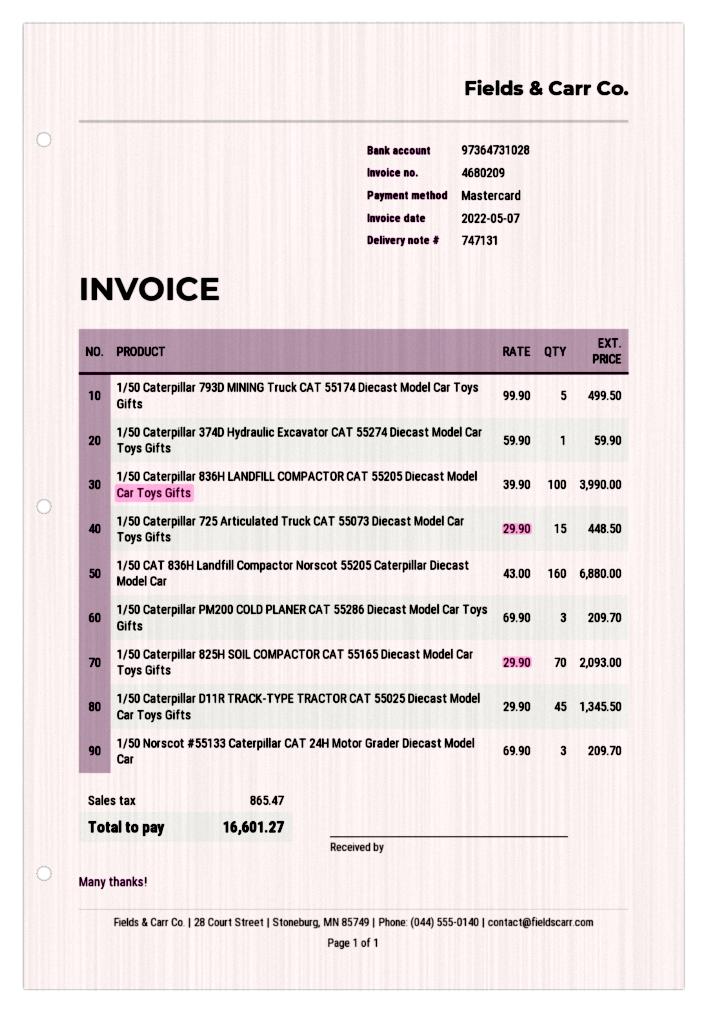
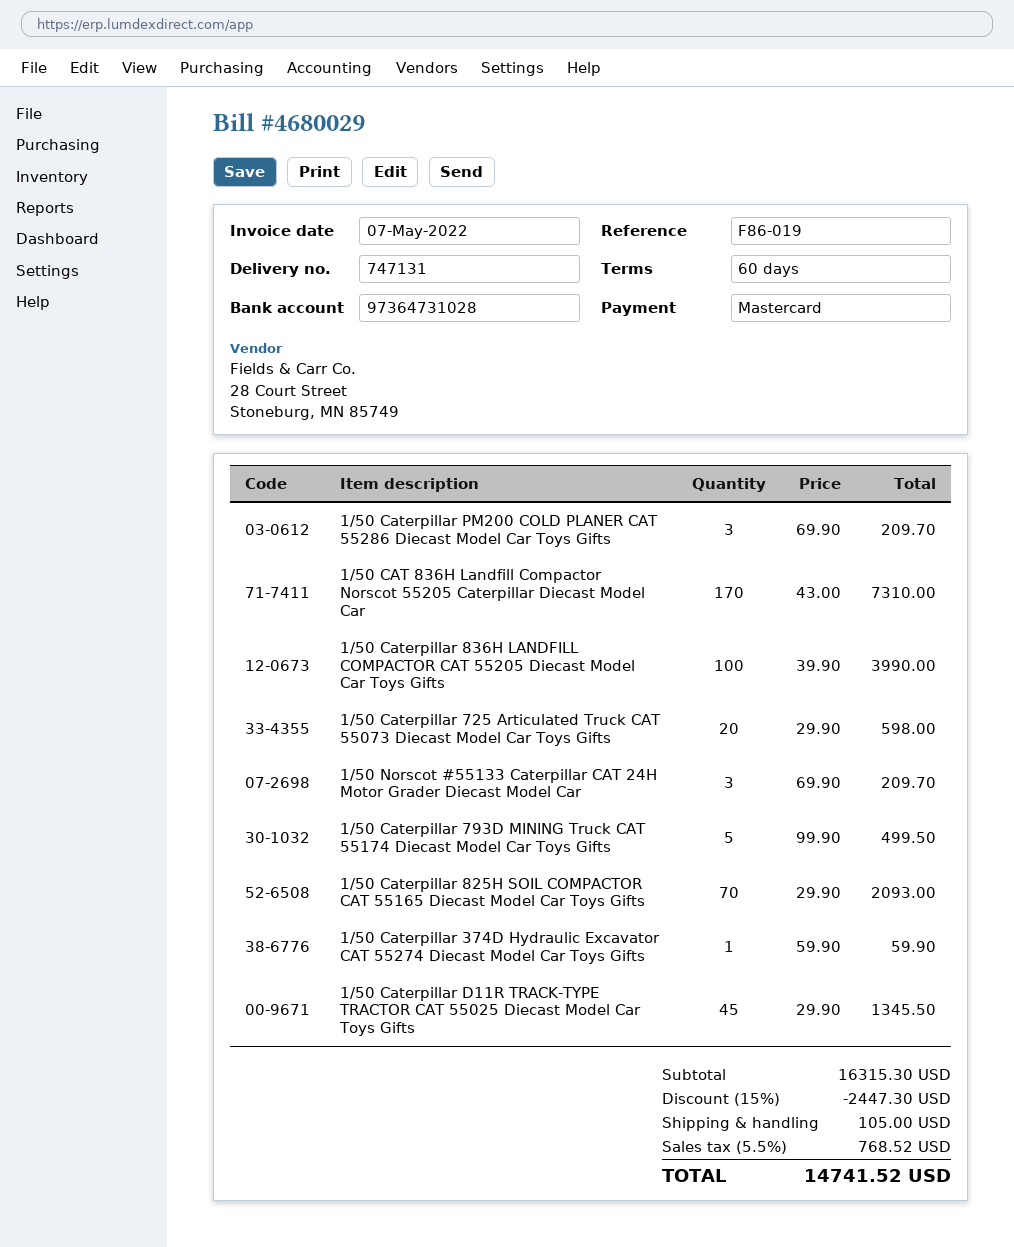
invoice number: 4680209 -> 4680029
1/50 Caterpillar 725 Articulated Truck CAT 55073 Diecast Model Car Toys Gifts: 15 x 29.90 = 448.50 -> 20 x 29.90 = 598.00
1/50 CAT 836H Landfill Compactor Norscot 55205 Caterpillar Diecast Model Car: 160 x 43.00 = 6880.00 -> 170 x 43.00 = 7310.00
discount: none -> 15% = 2447.30
shipping: none -> 105.00
tax: 865.47 -> 768.52
total: 16601.27 -> 14741.52

